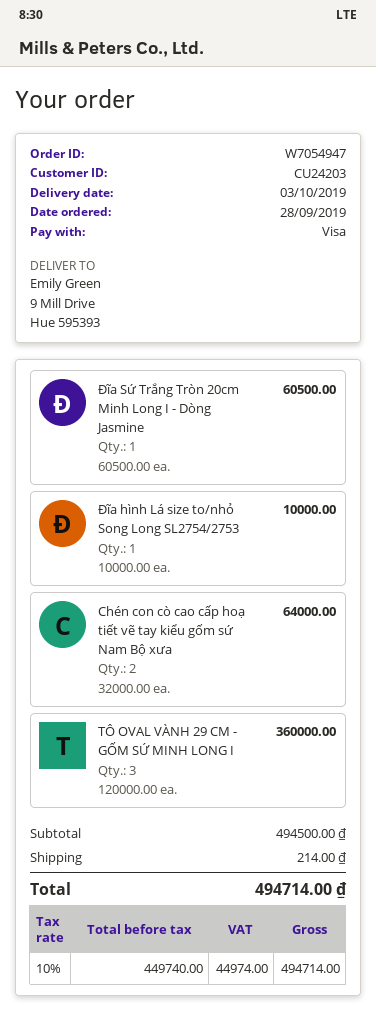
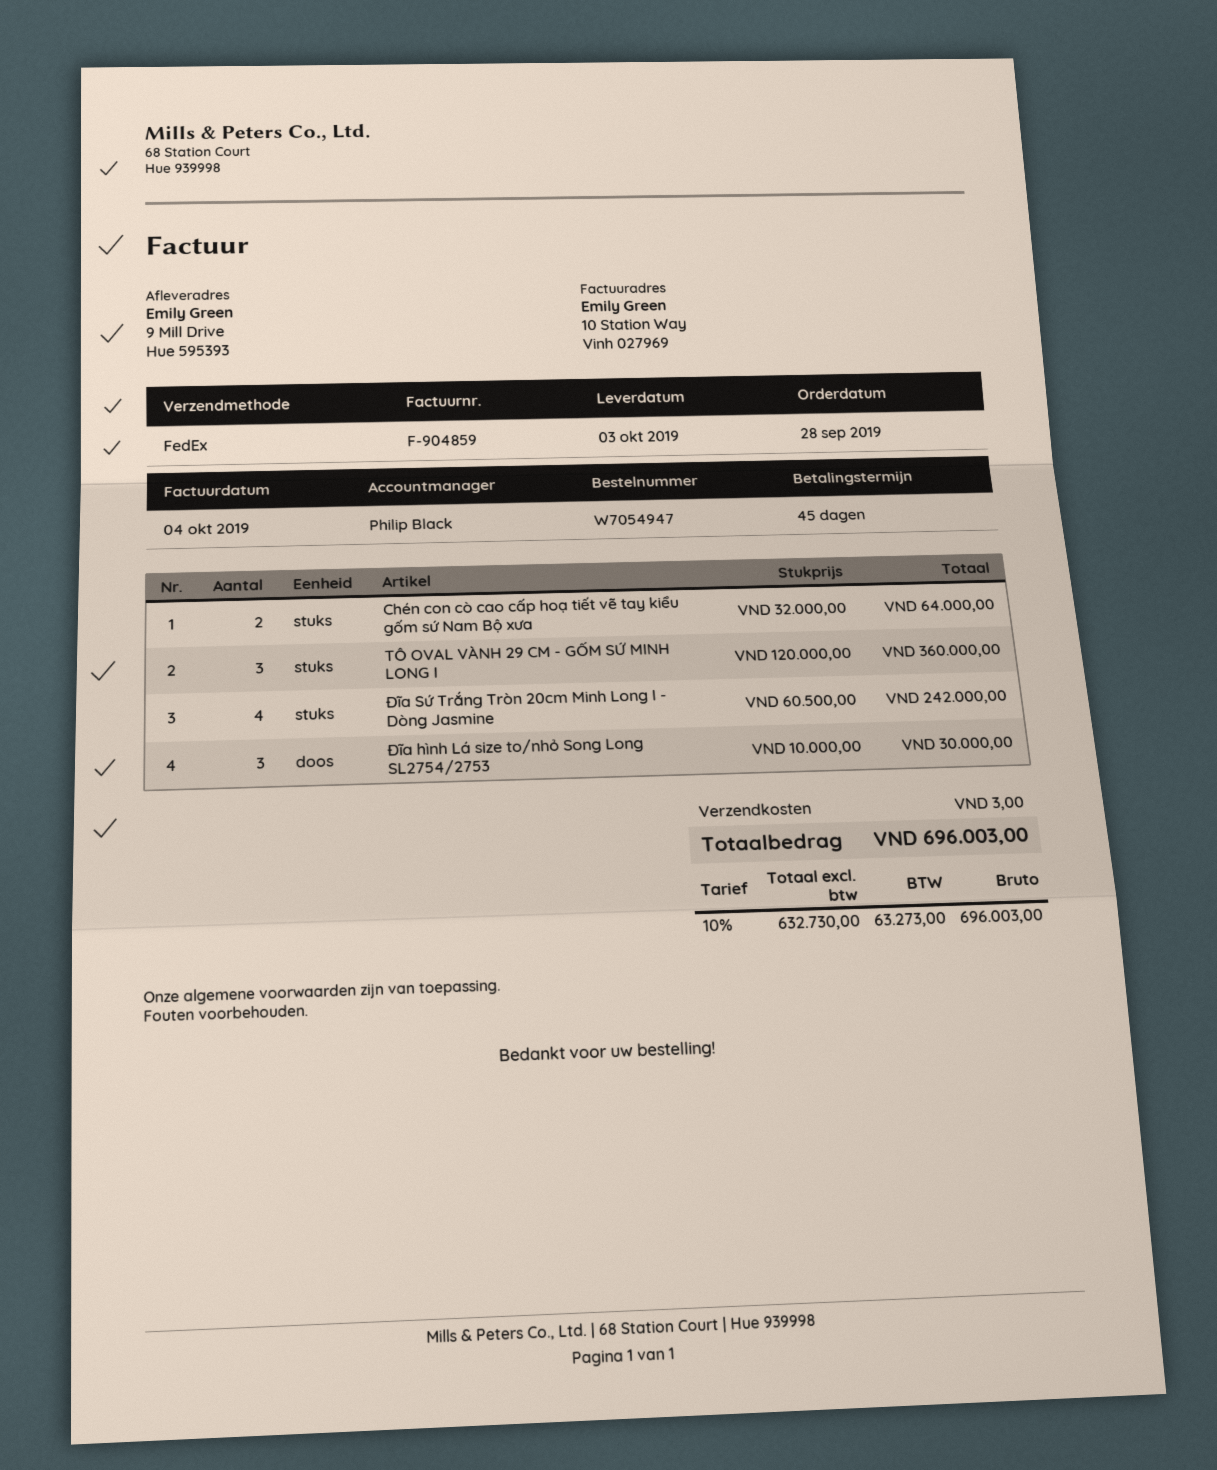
Đĩa Sứ Trắng Tròn 20cm Minh Long I - Dòng Jasmine: 1 x 60500.00 = 60500.00 -> 4 x 60500.00 = 242000.00
Đĩa hình Lá size to/nhỏ Song Long SL2754/2753: 1 x 10000.00 = 10000.00 -> 3 x 10000.00 = 30000.00
shipping: 214.00 -> 3.00
net: 449740.00 -> 632730.00
tax: 10% = 44974.00 -> 10% = 63273.00
total: 494714.00 -> 696003.00

